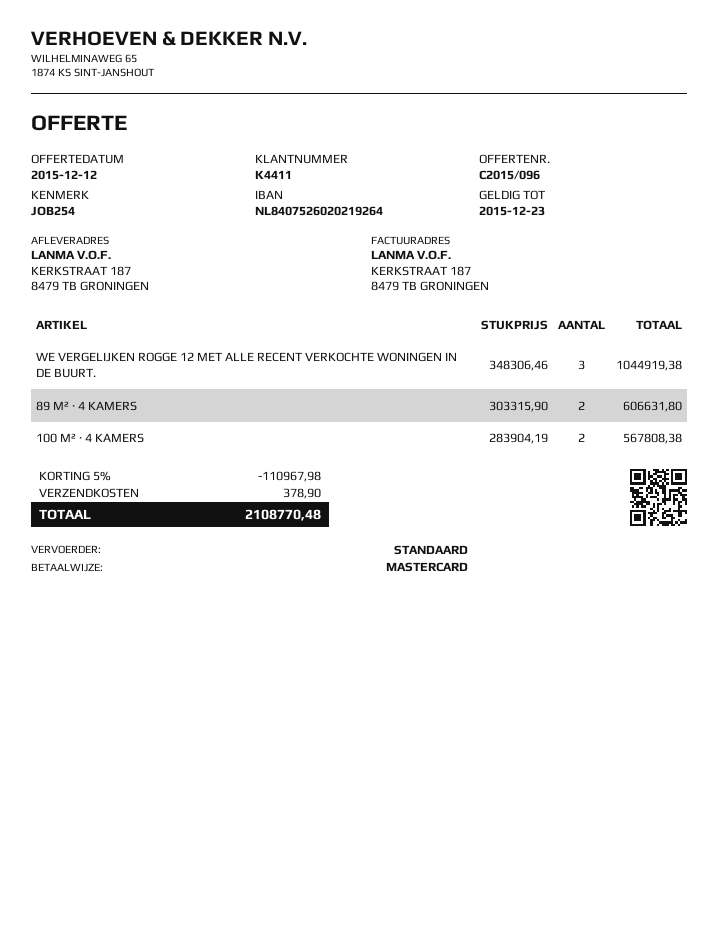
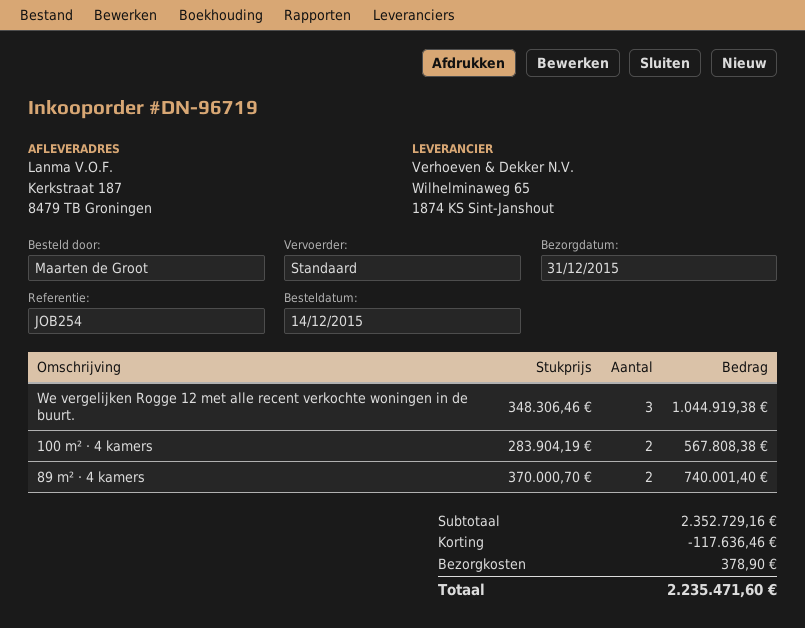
89 M² · 4 KAMERS: 2 x 303315.90 = 606631.80 -> 2 x 370000.70 = 740001.40
discount: 110967.98 -> 117636.46
total: 2108770.48 -> 2235471.60

